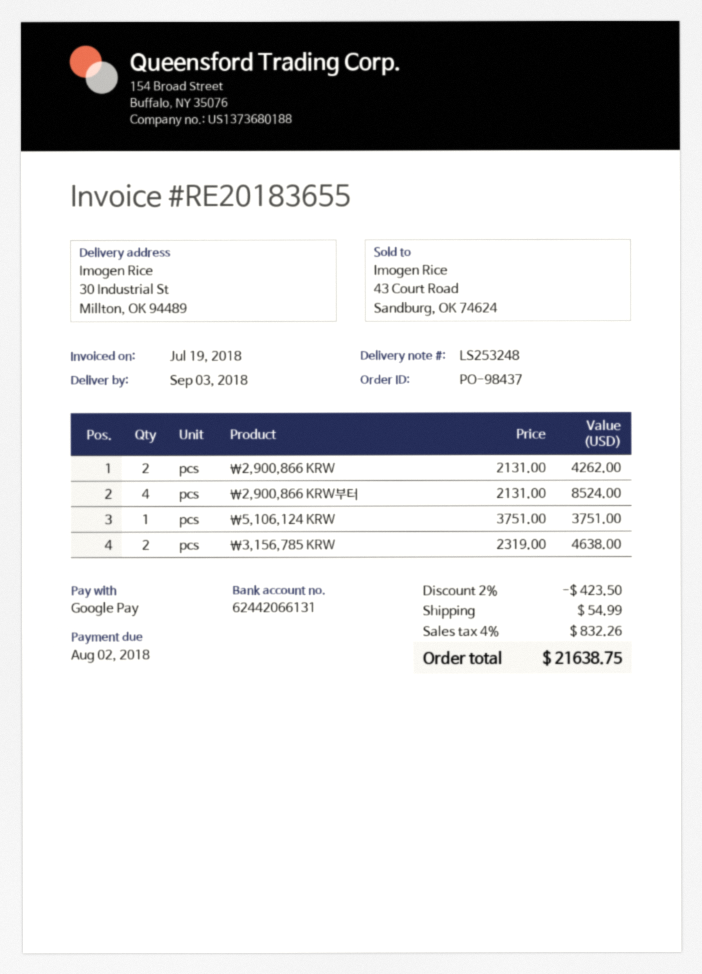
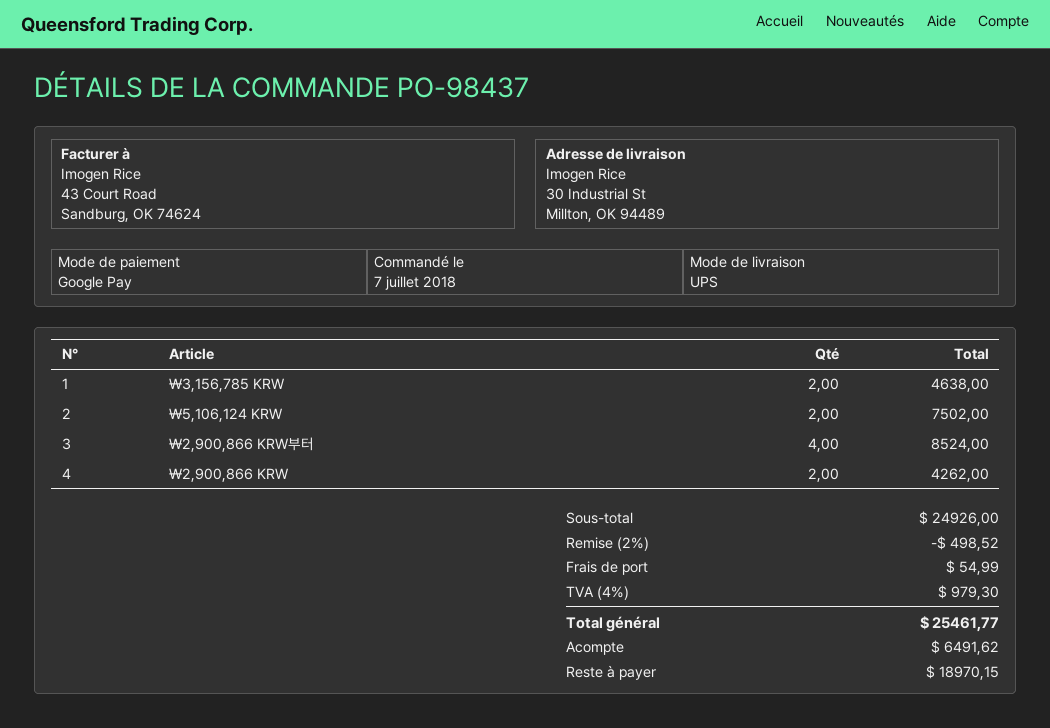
₩5,106,124 KRW: 1 for 3751.00 -> 2 for 7502.00
discount: 2% = 423.50 -> 2% = 498.52
tax: 4% = 832.26 -> 4% = 979.30
total: 21638.75 -> 25461.77

